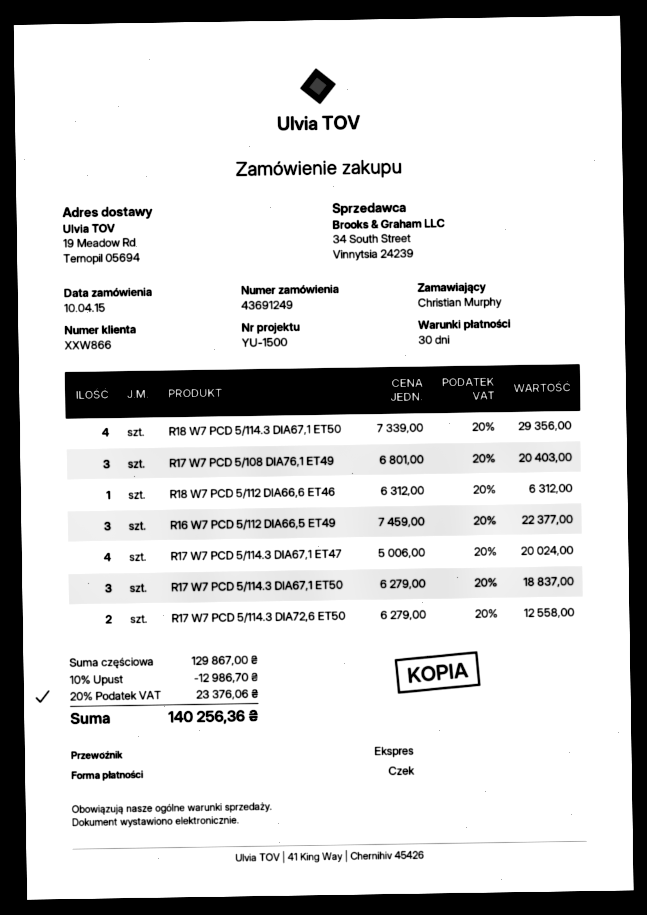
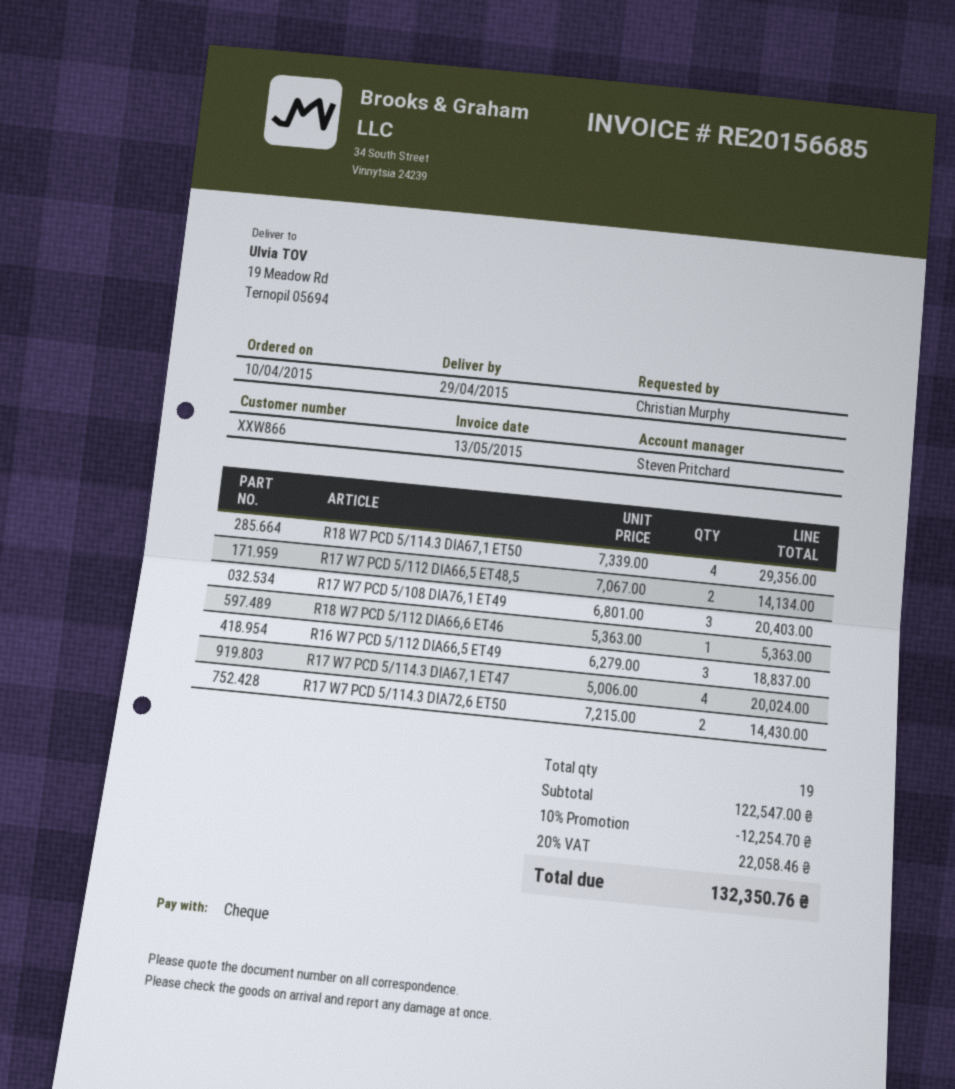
R18 W7 PCD 5/112 DIA66,6 ET46: 1 x 6312.00 = 6312.00 -> 1 x 5363.00 = 5363.00
R16 W7 PCD 5/112 DIA66,5 ET49: 3 x 7459.00 = 22377.00 -> 3 x 6279.00 = 18837.00
R17 W7 PCD 5/114.3 DIA67,1 ET50: 3 x 6279.00 = 18837.00 -> none
R17 W7 PCD 5/114.3 DIA72,6 ET50: 2 x 6279.00 = 12558.00 -> 2 x 7215.00 = 14430.00
R17 W7 PCD 5/112 DIA66,5 ET48,5: none -> 2 x 7067.00 = 14134.00
subtotal: 129867.00 -> 122547.00
discount: 10% = 12986.70 -> 10% = 12254.70
tax: 20% = 23376.06 -> 20% = 22058.46
total: 140256.36 -> 132350.76

